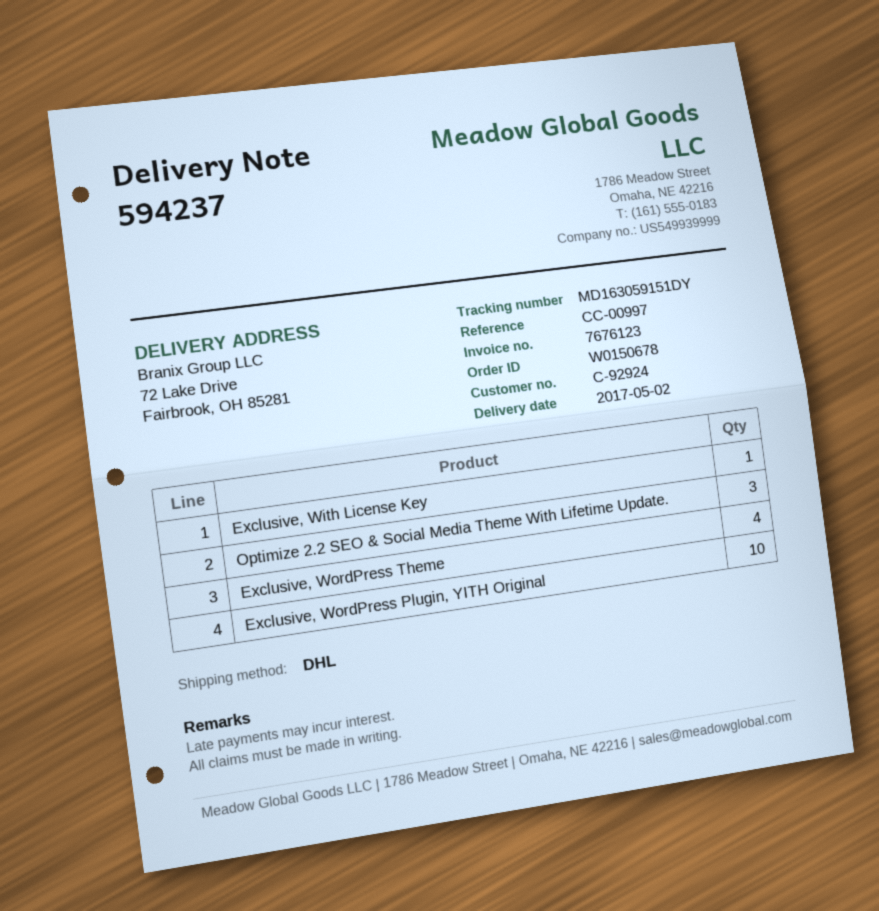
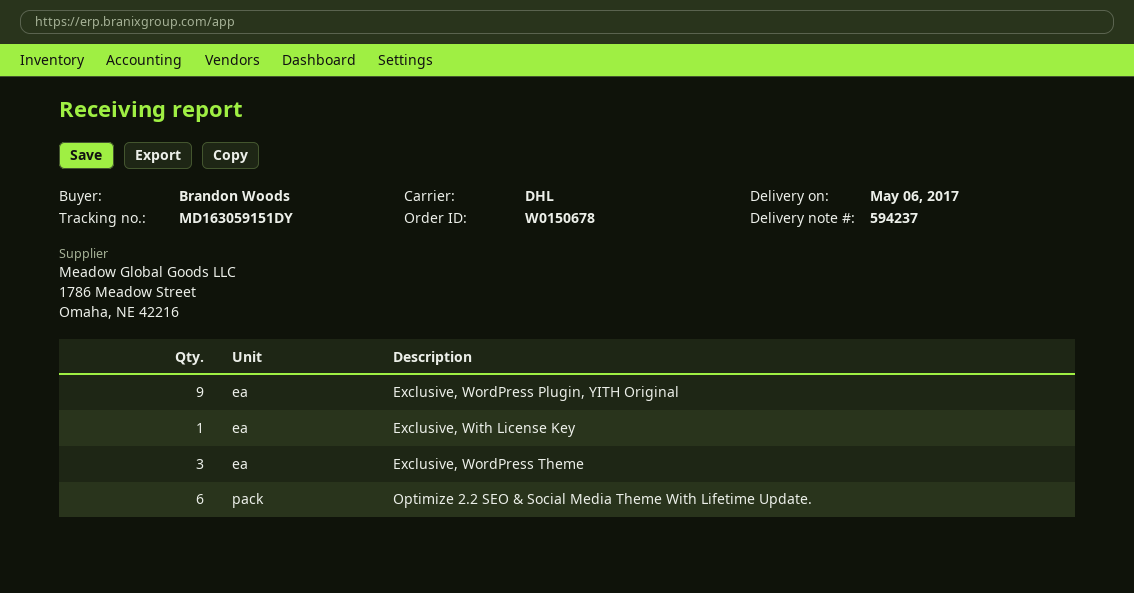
delivery date: 2017-05-02 -> 2017-05-06
Optimize 2.2 SEO & Social Media Theme With Lifetime Update.: 3 -> 6
Exclusive, WordPress Theme: 4 -> 3
Exclusive, WordPress Plugin, YITH Original: 10 -> 9

